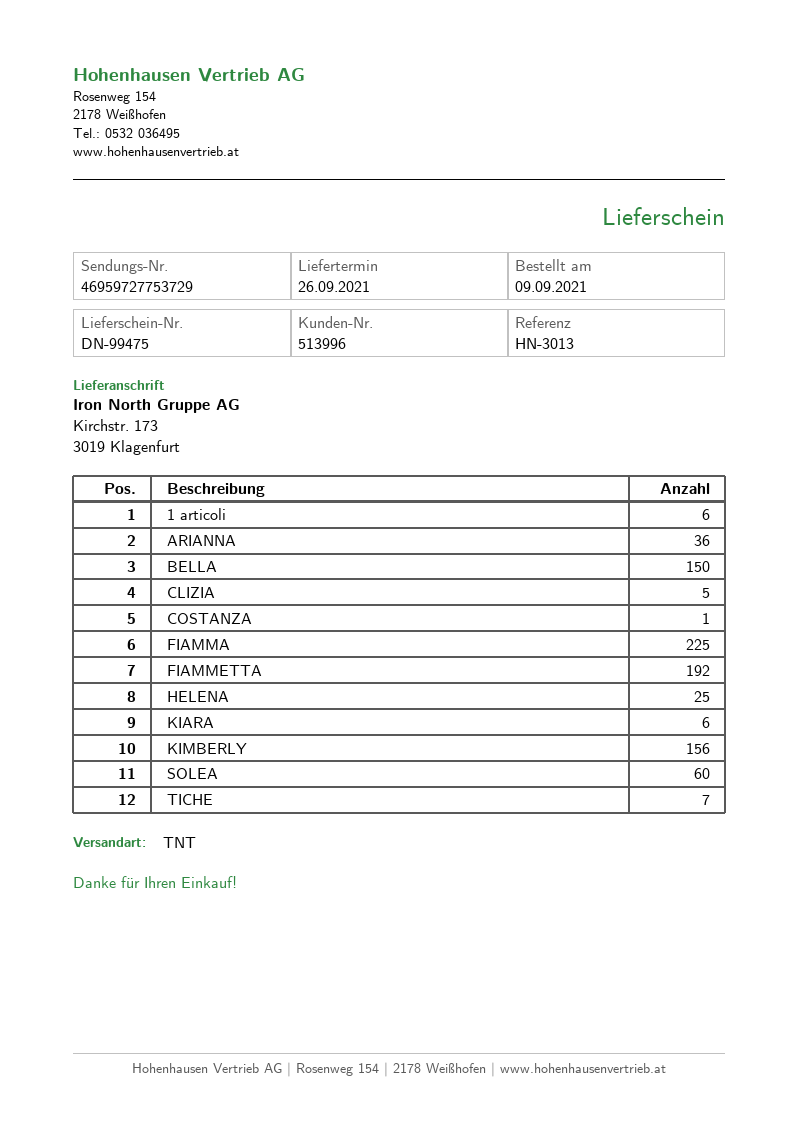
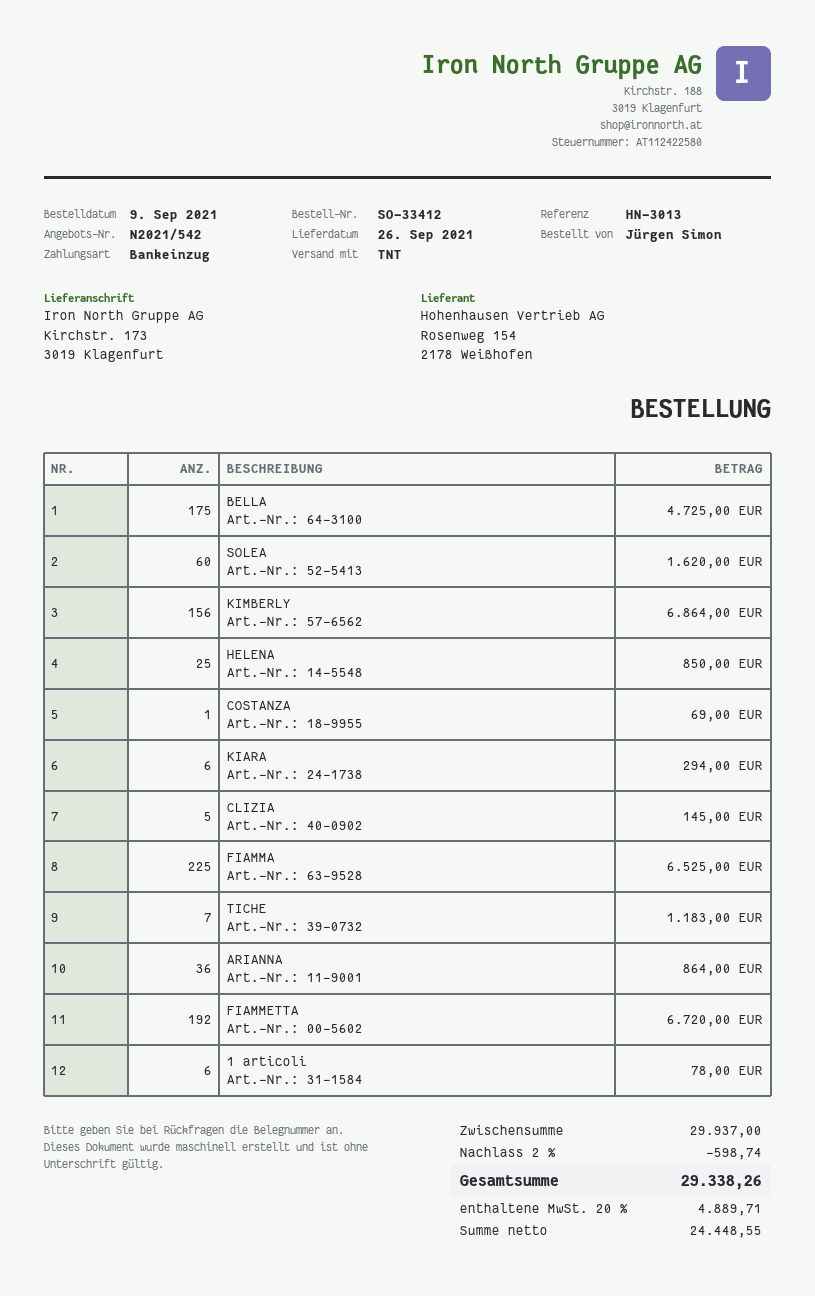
BELLA: 150 -> 175

